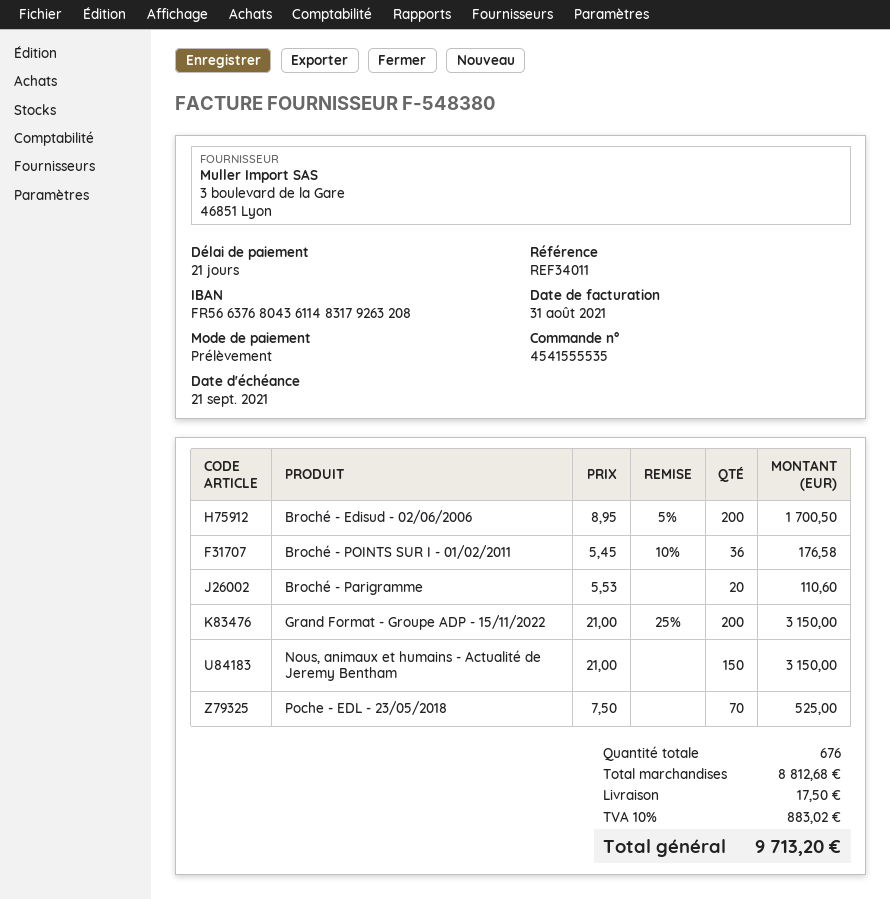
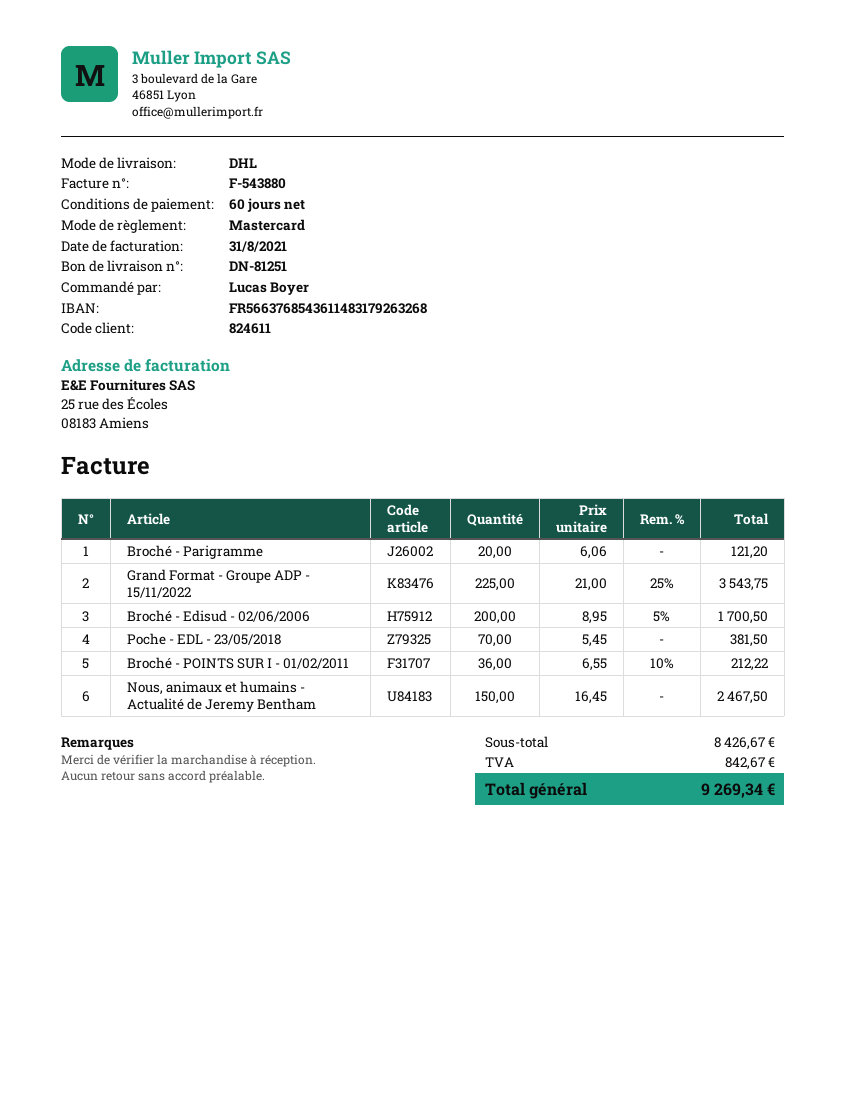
invoice number: F-548380 -> F-543880
payment terms: 21 days -> 60 days
payment method: direct debit -> Mastercard
bank account: FR5663768043611483179263208 -> FR5663768543611483179263268
Broché - POINTS SUR I - 01/02/2011: 36 x 5.45 - 10% = 176.58 -> 36 x 6.55 - 10% = 212.22
Broché - Parigramme: 20 x 5.53 = 110.60 -> 20 x 6.06 = 121.20
Grand Format - Groupe ADP - 15/11/2022: 200 x 21.00 - 25% = 3150.00 -> 225 x 21.00 - 25% = 3543.75
Nous, animaux et humains - Actualité de Jeremy Bentham: 150 x 21.00 = 3150.00 -> 150 x 16.45 = 2467.50
Poche - EDL - 23/05/2018: 70 x 7.50 = 525.00 -> 70 x 5.45 = 381.50
subtotal: 8812.68 -> 8426.67
shipping: 17.50 -> none
tax: 883.02 -> 842.67
total: 9713.20 -> 9269.34

